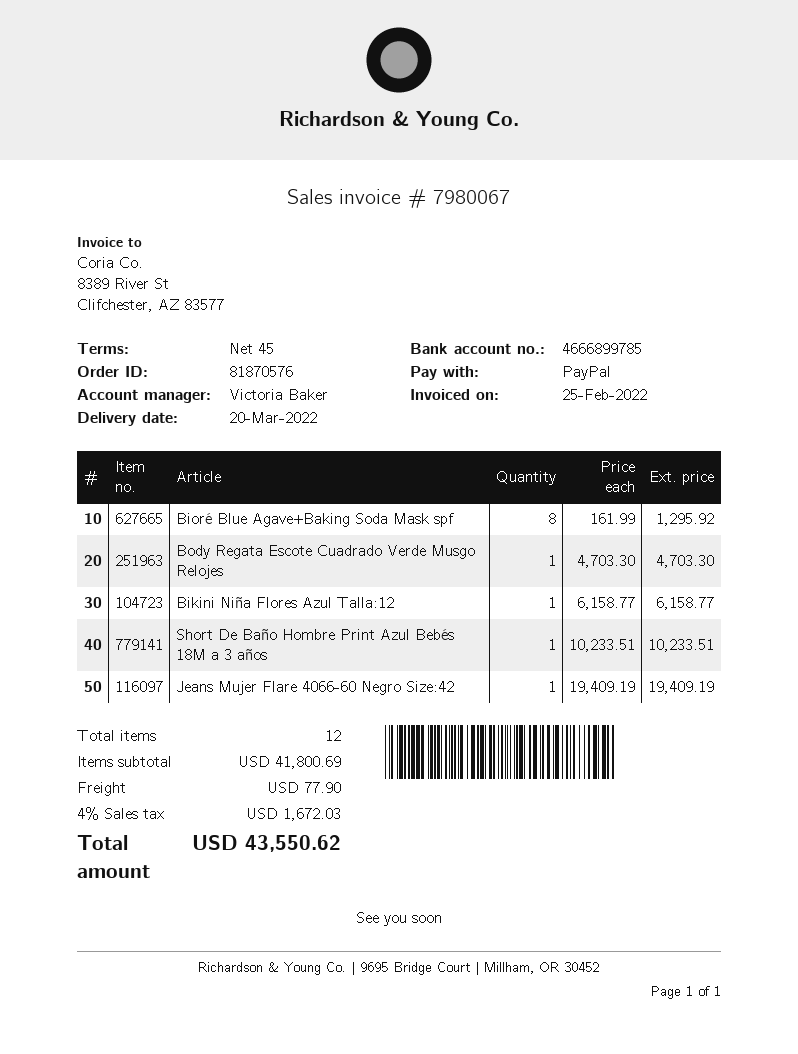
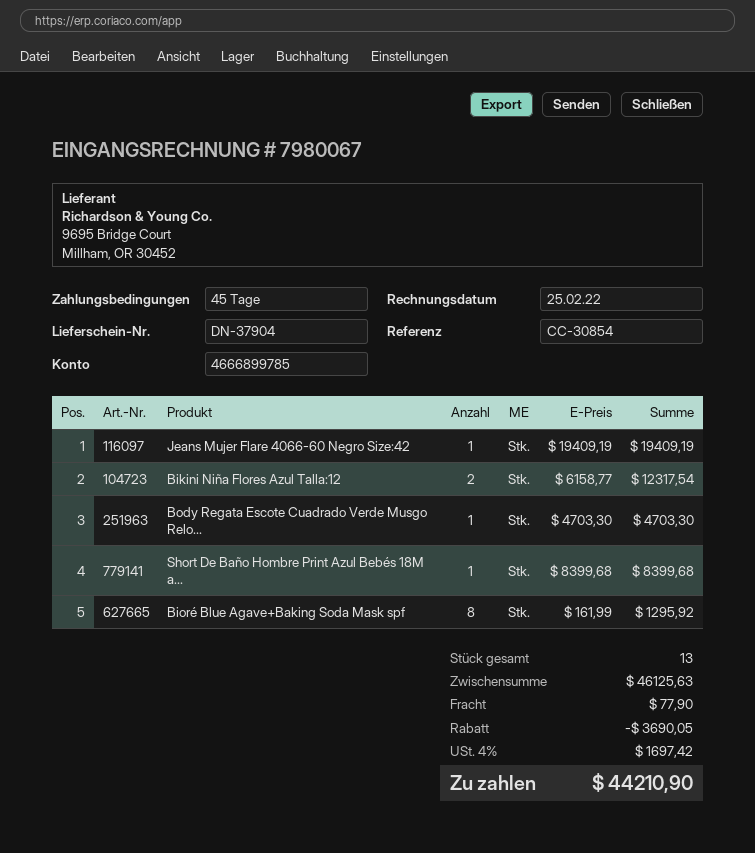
Bikini Niña Flores Azul Talla:12: 1 x 6158.77 = 6158.77 -> 2 x 6158.77 = 12317.54
Short De Baño Hombre Print Azul Bebés 18M a 3 años: 1 x 10233.51 = 10233.51 -> 1 x 8399.68 = 8399.68
total quantity: 12 -> 13
subtotal: 41800.69 -> 46125.63
discount: none -> 3690.05
tax: 4% = 1672.03 -> 4% = 1697.42
total: 43550.62 -> 44210.90

